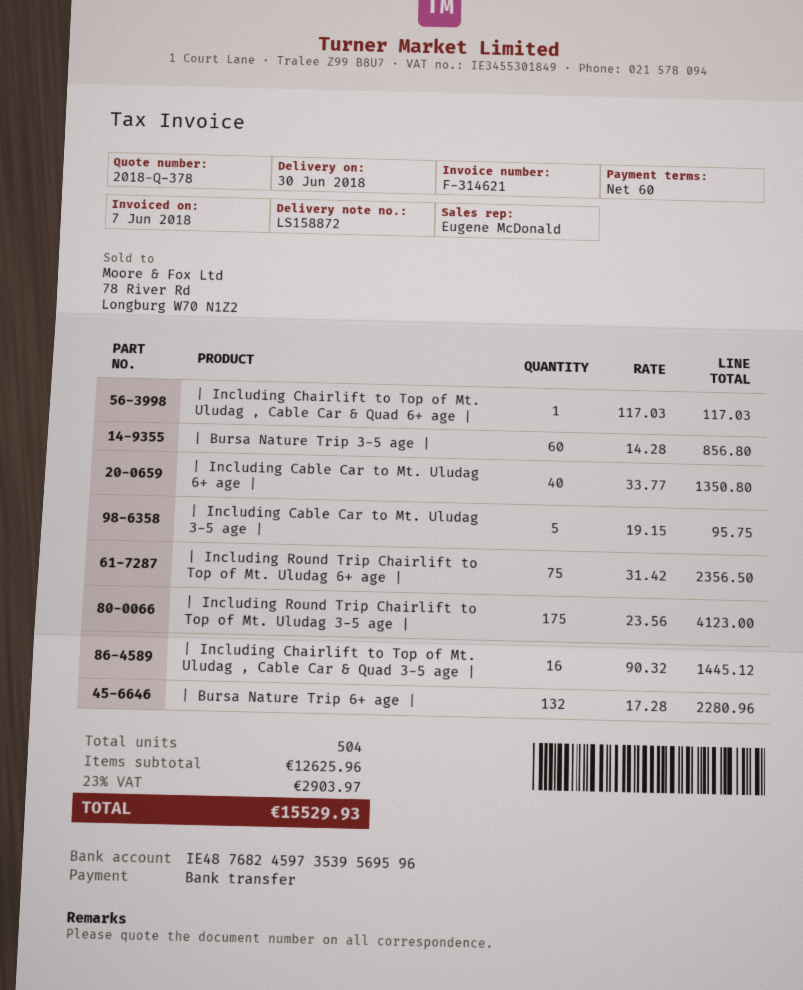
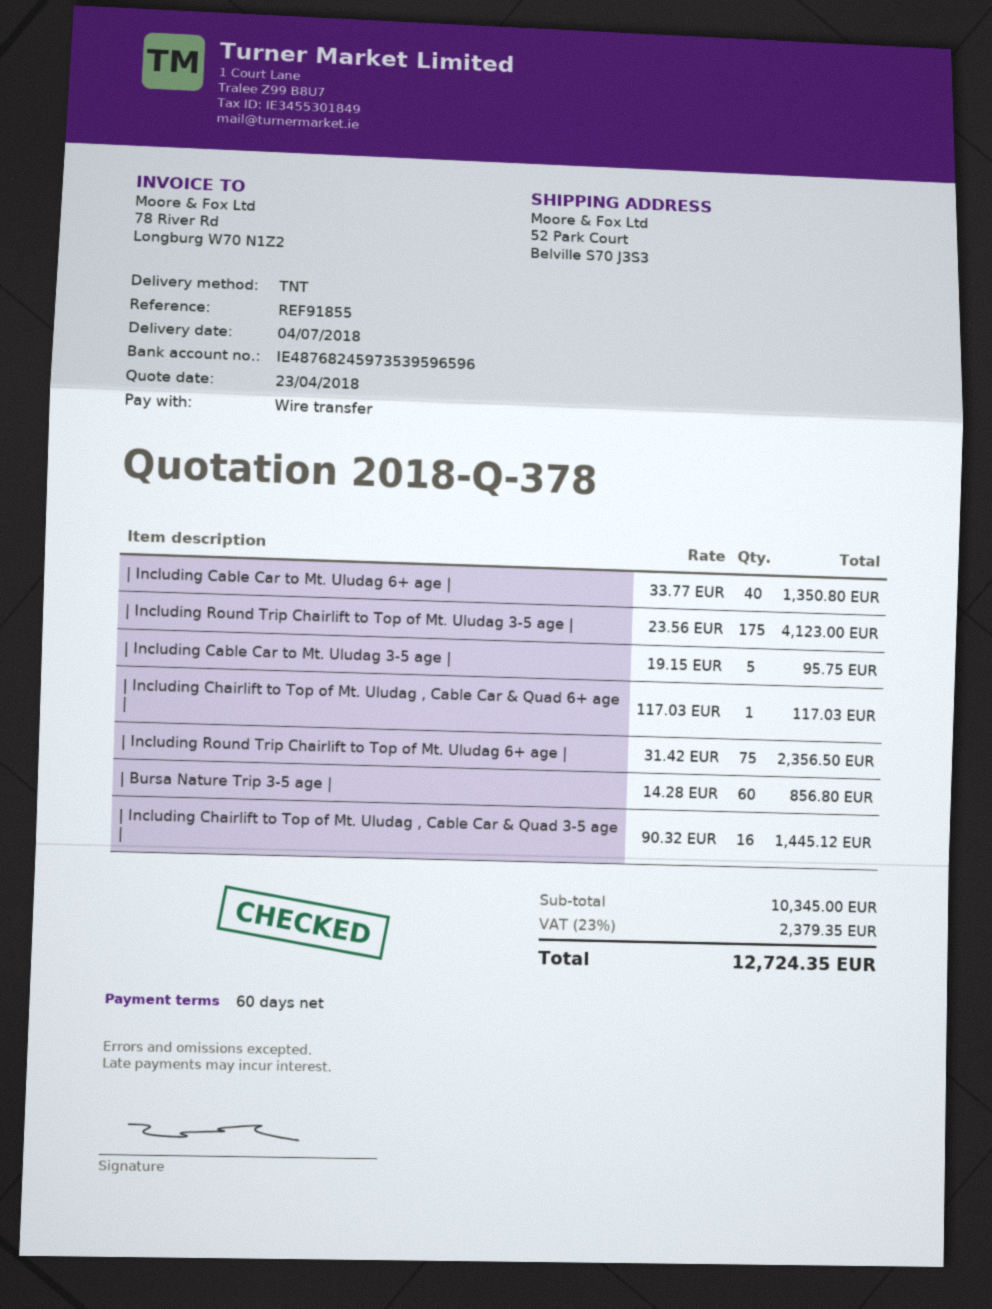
delivery date: 2018-06-30 -> 2018-07-04
bank account: IE48768245973539569596 -> IE48768245973539596596
| Bursa Nature Trip 6+ age |: 132 x 17.28 = 2280.96 -> none
subtotal: 12625.96 -> 10345.00
tax: 23% = 2903.97 -> 23% = 2379.35
total: 15529.93 -> 12724.35

